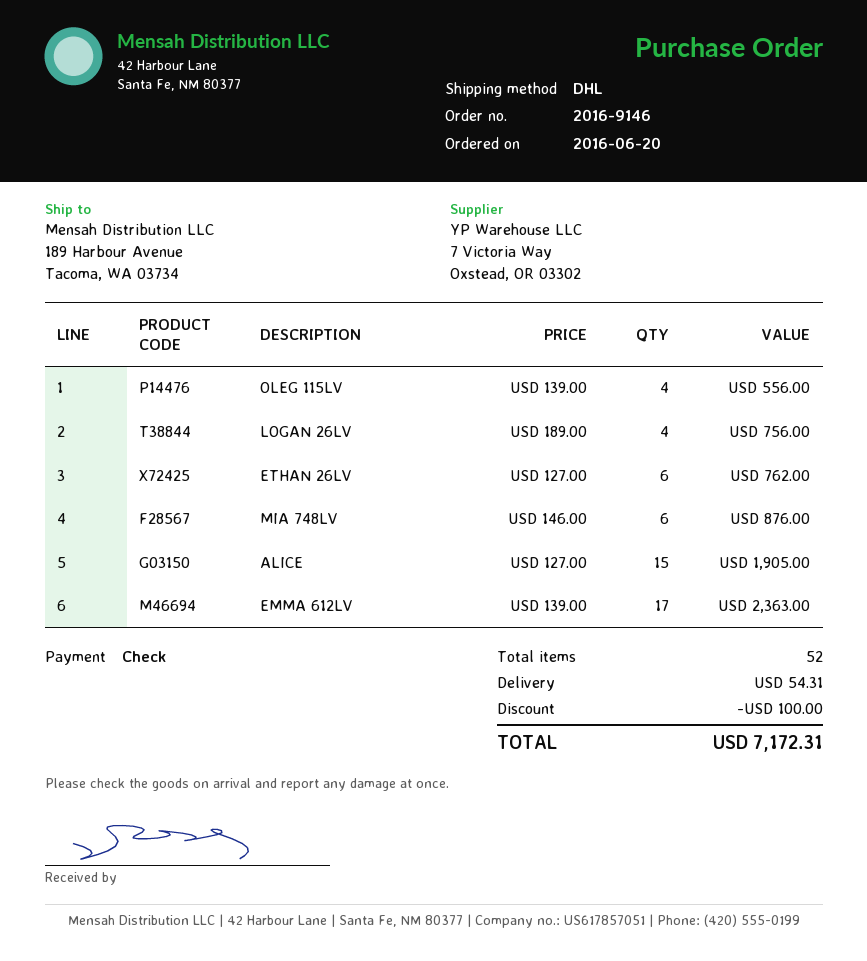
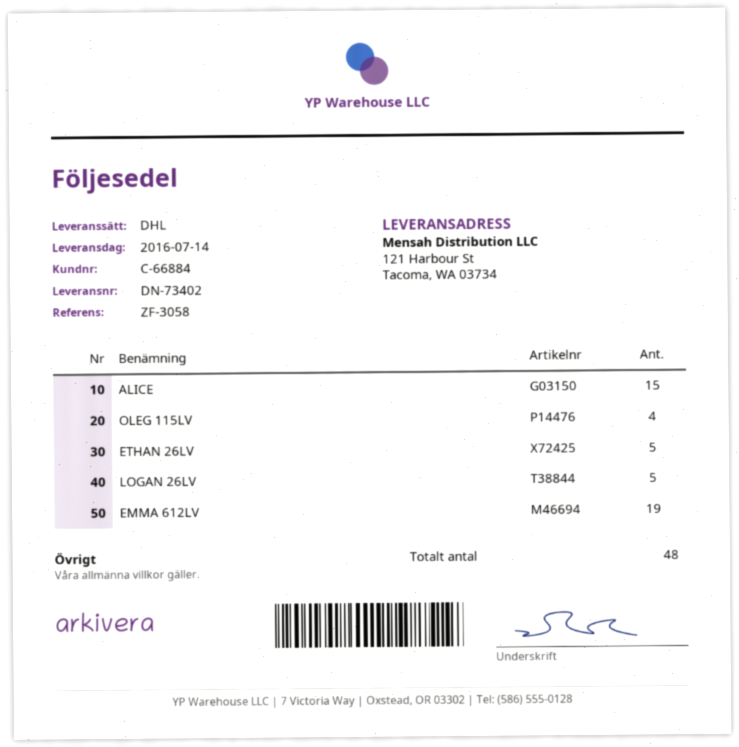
ship to: 189 Harbour Avenue, Tacoma, WA 03734 -> 121 Harbour St, Tacoma, WA 03734
LOGAN 26LV: 4 -> 5
ETHAN 26LV: 6 -> 5
MIA 748LV: 6 -> none
EMMA 612LV: 17 -> 19
total quantity: 52 -> 48

